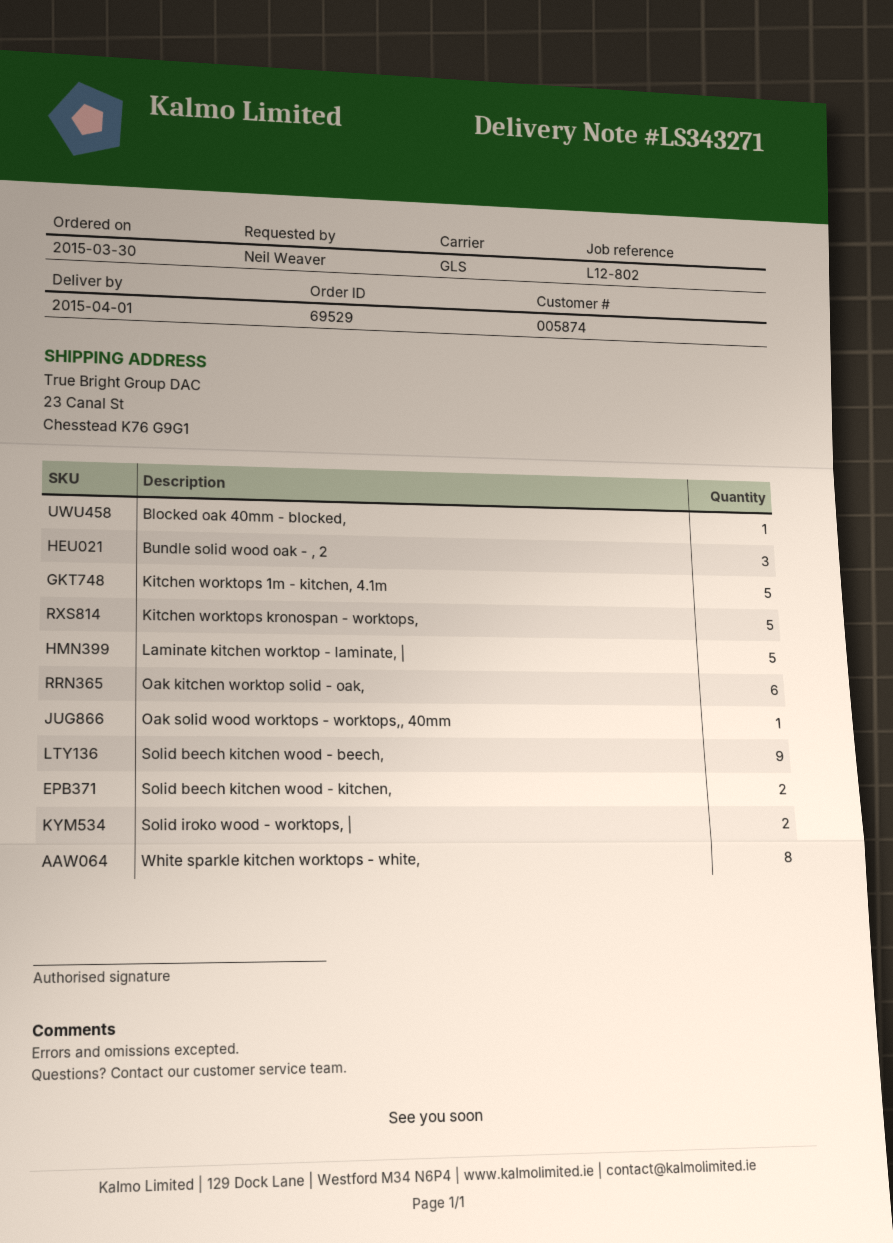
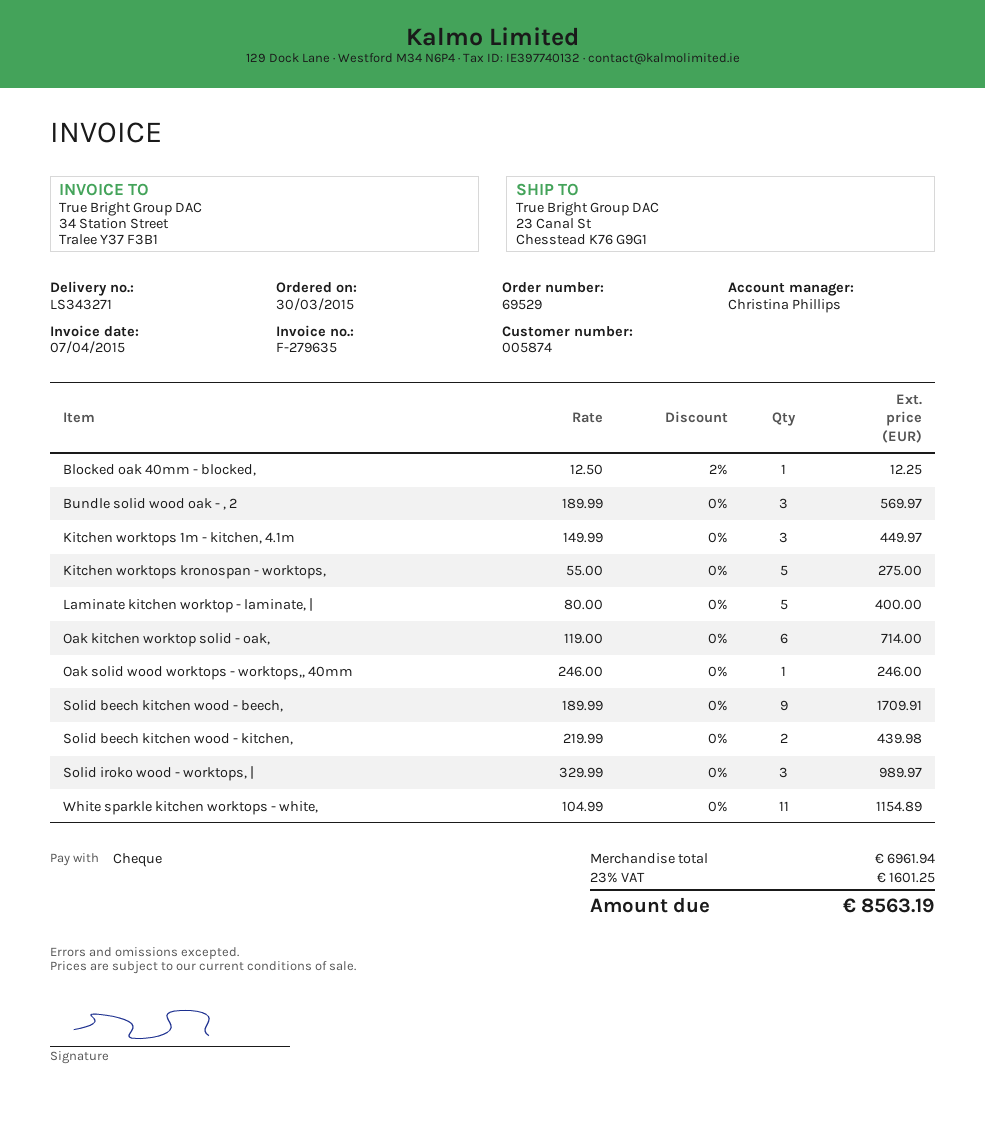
Kitchen worktops 1m - kitchen, 4.1m: 5 -> 3
Solid iroko wood - worktops, |: 2 -> 3
White sparkle kitchen worktops - white,: 8 -> 11

